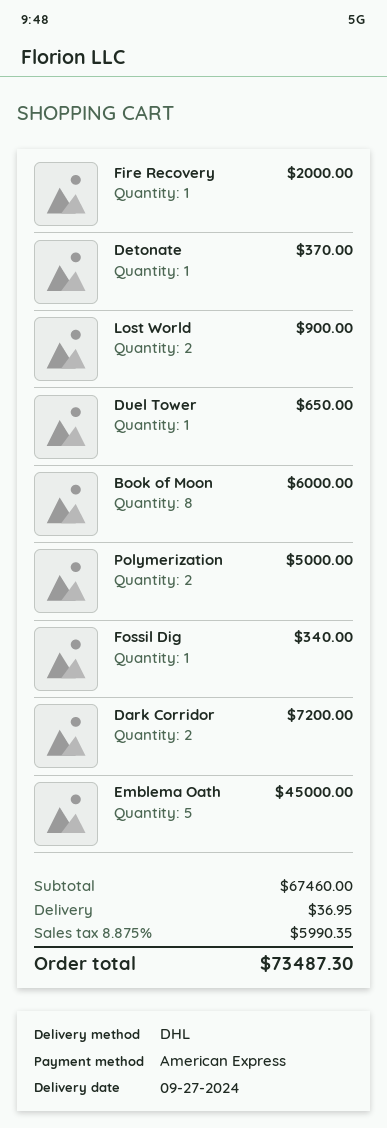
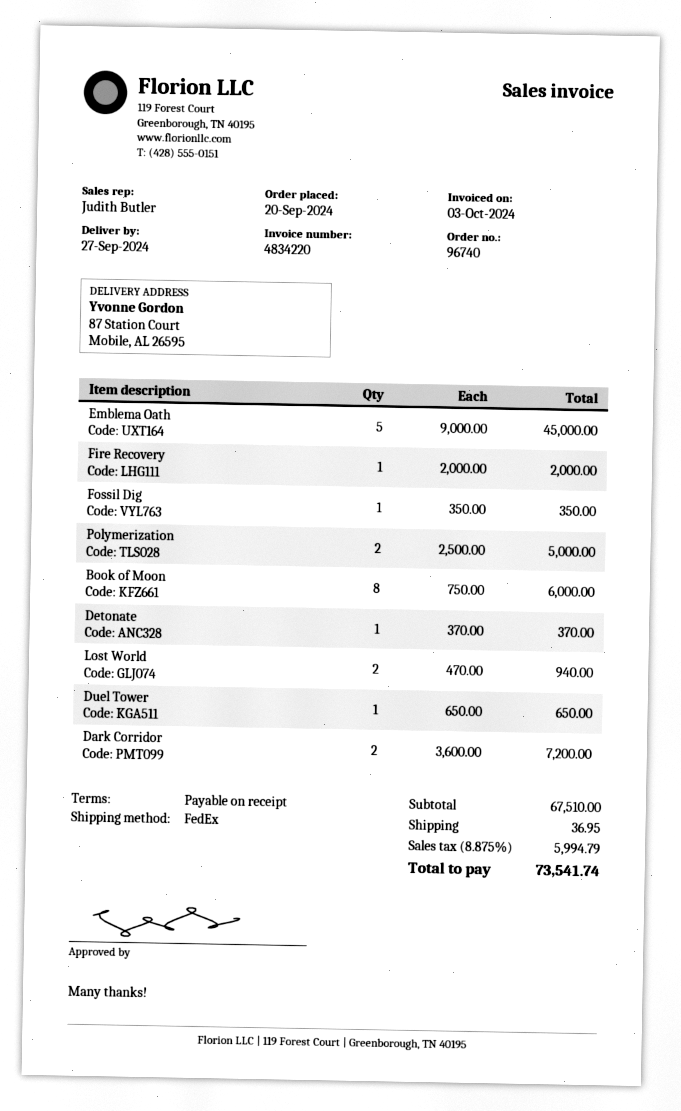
shipping method: DHL -> FedEx
Lost World: 2 for 900.00 -> 2 for 940.00
Fossil Dig: 1 for 340.00 -> 1 for 350.00
subtotal: 67460.00 -> 67510.00
tax: 8.875% = 5990.35 -> 8.875% = 5994.79
total: 73487.30 -> 73541.74

